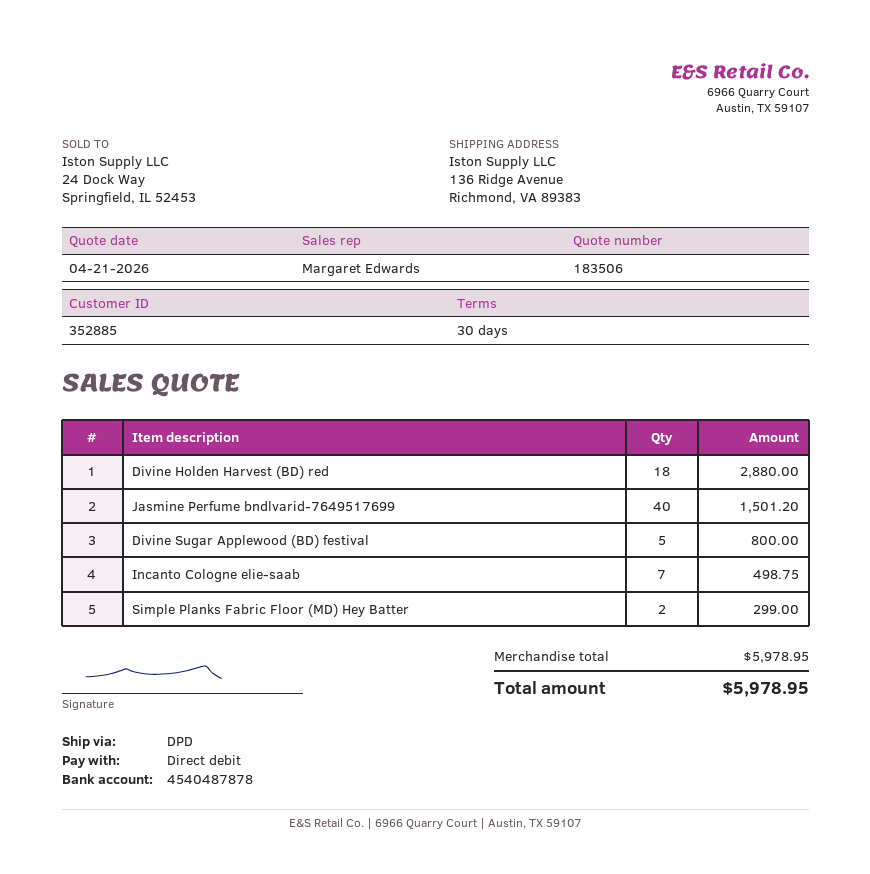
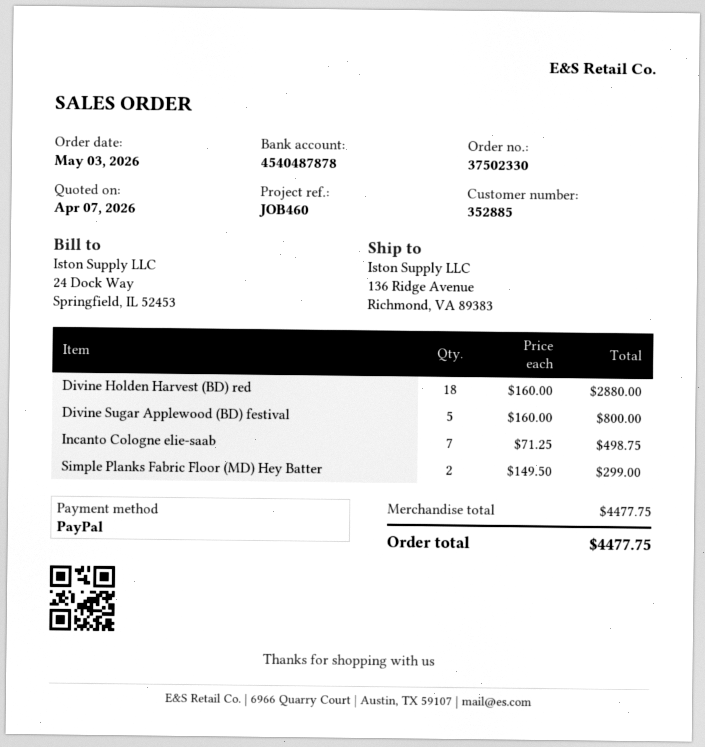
quote date: 2026-04-21 -> 2026-04-07
payment method: direct debit -> PayPal
Jasmine Perfume bndlvarid-7649517699: 40 for 1501.20 -> none
subtotal: 5978.95 -> 4477.75
total: 5978.95 -> 4477.75

